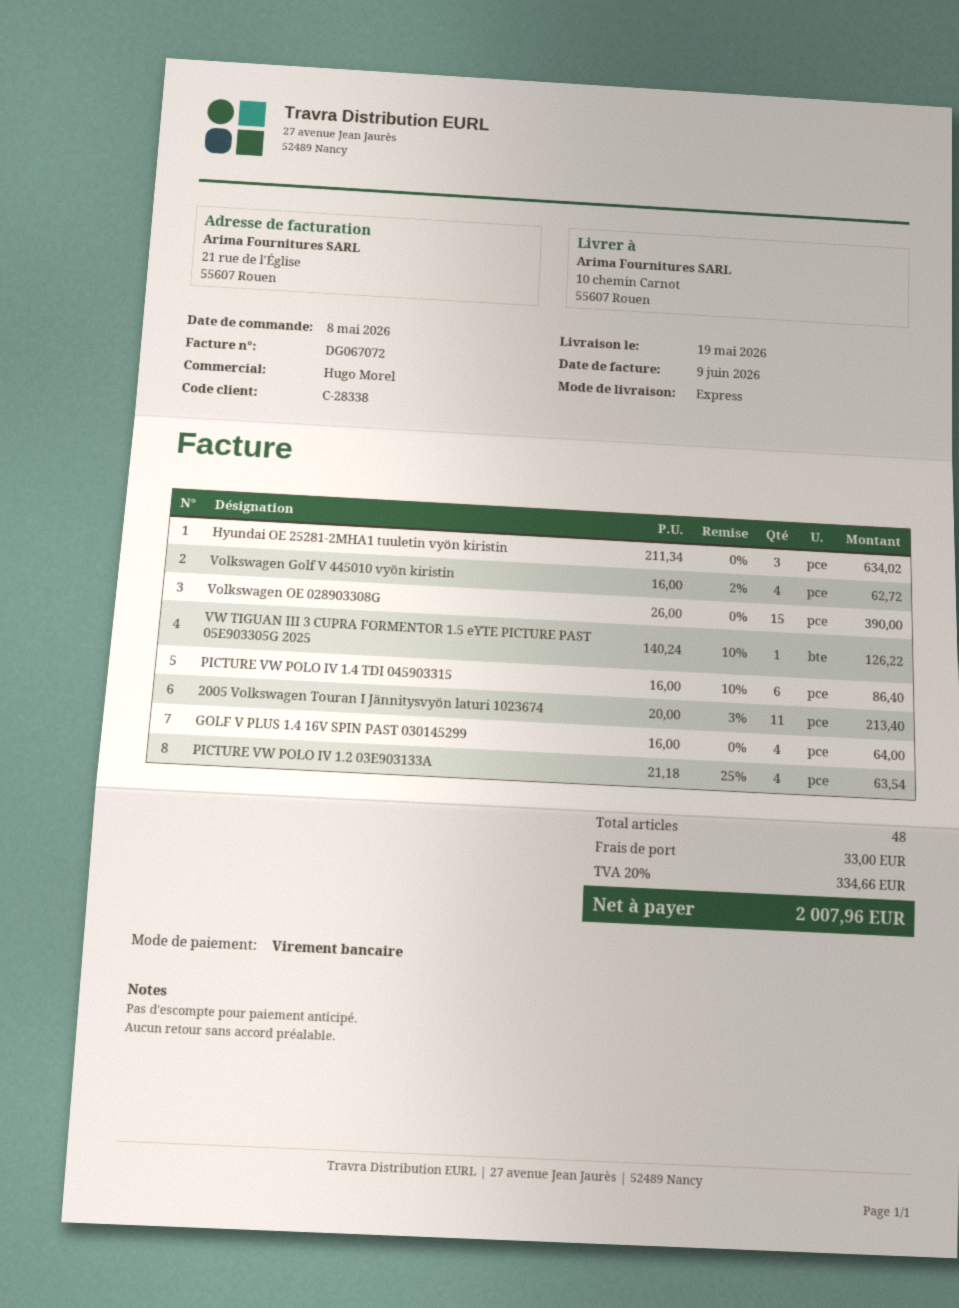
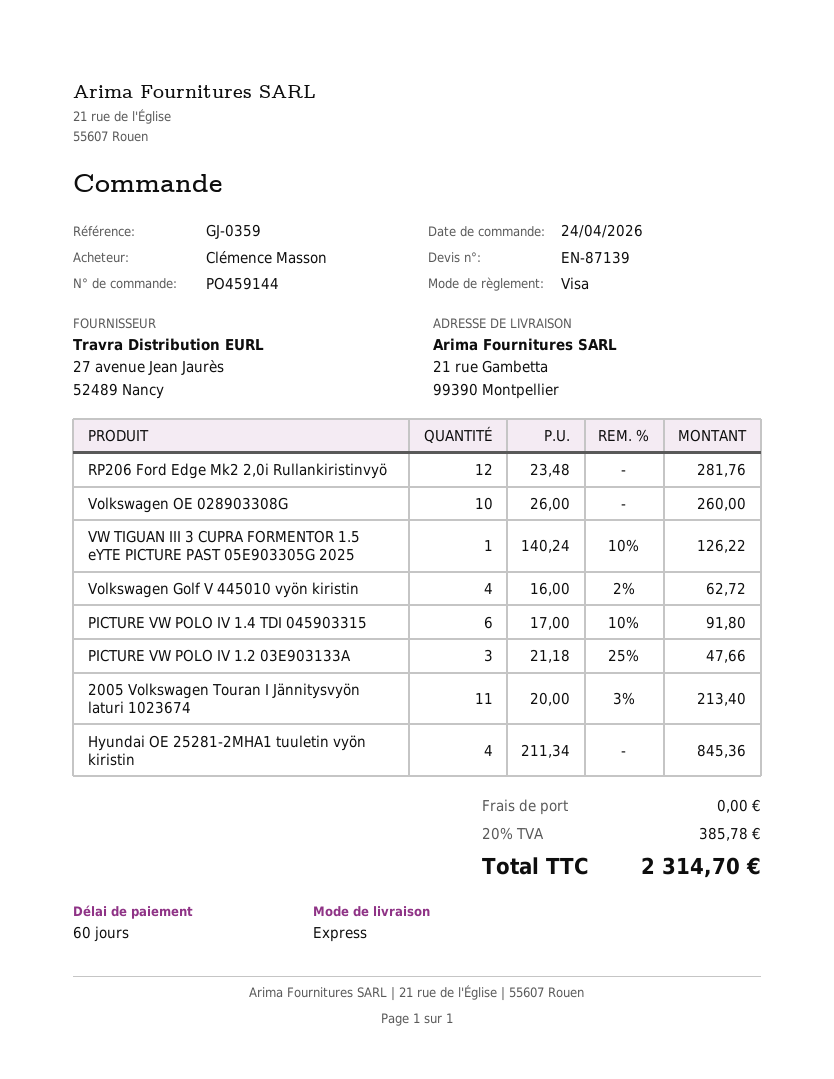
order date: 2026-05-08 -> 2026-04-24
payment method: bank transfer -> Visa
ship to: 10 chemin Carnot, 55607 Rouen -> 21 rue Gambetta, 99390 Montpellier
Hyundai OE 25281-2MHA1 tuuletin vyön kiristin: 3 x 211.34 = 634.02 -> 4 x 211.34 = 845.36
Volkswagen OE 028903308G: 15 x 26.00 = 390.00 -> 10 x 26.00 = 260.00
PICTURE VW POLO IV 1.4 TDI 045903315: 6 x 16.00 - 10% = 86.40 -> 6 x 17.00 - 10% = 91.80
GOLF V PLUS 1.4 16V SPIN PAST 030145299: 4 x 16.00 = 64.00 -> none
PICTURE VW POLO IV 1.2 03E903133A: 4 x 21.18 - 25% = 63.54 -> 3 x 21.18 - 25% = 47.66
RP206 Ford Edge Mk2 2,0i Rullankiristinvyö: none -> 12 x 23.48 = 281.76
shipping: 33.00 -> 0.00
tax: 20% = 334.66 -> 20% = 385.78
total: 2007.96 -> 2314.70

